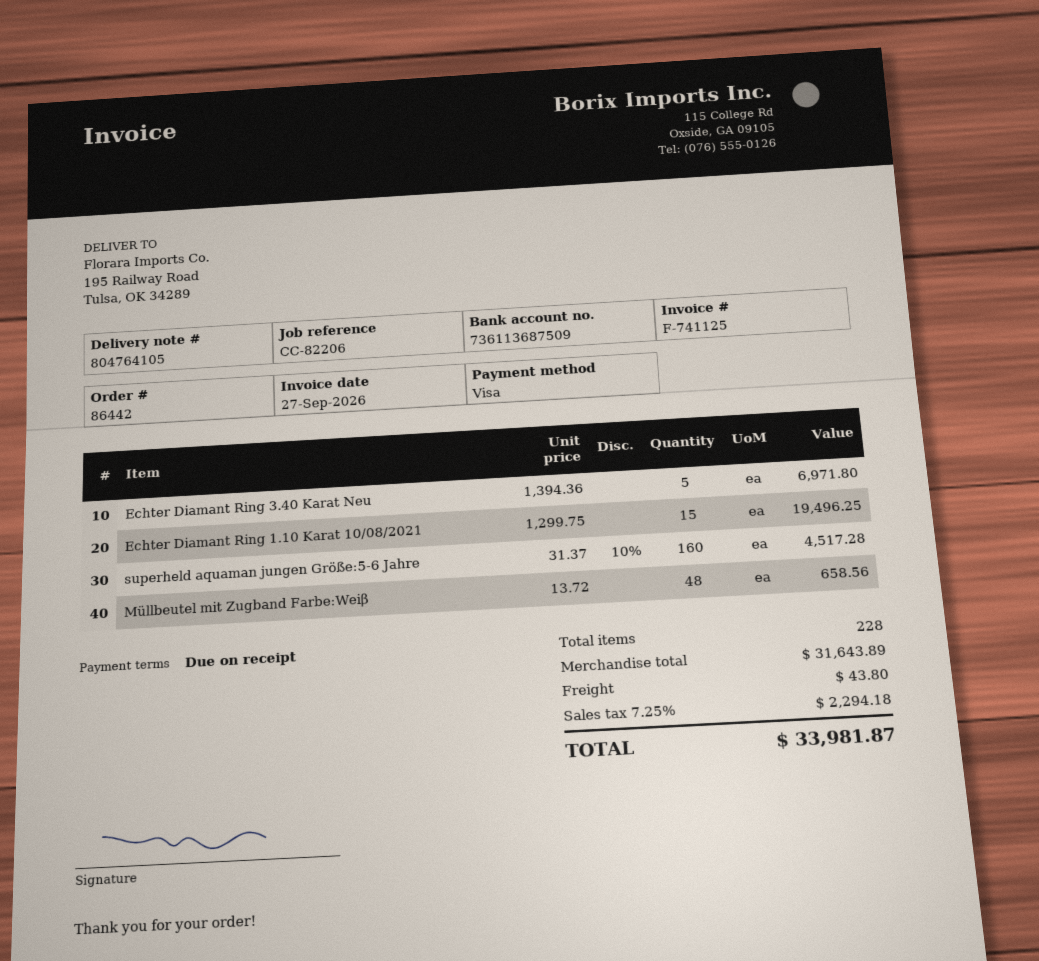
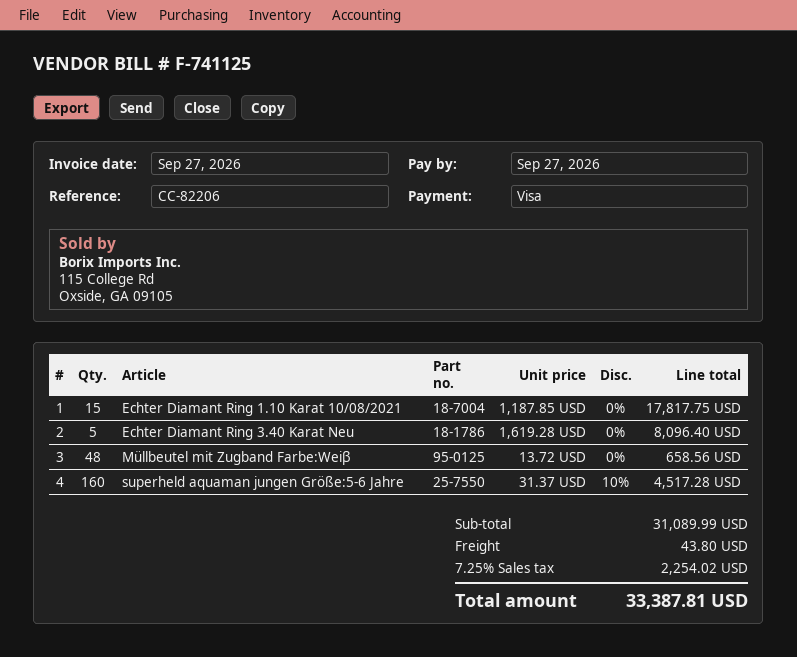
Echter Diamant Ring 3.40 Karat Neu: 5 x 1394.36 = 6971.80 -> 5 x 1619.28 = 8096.40
Echter Diamant Ring 1.10 Karat 10/08/2021: 15 x 1299.75 = 19496.25 -> 15 x 1187.85 = 17817.75
subtotal: 31643.89 -> 31089.99
tax: 7.25% = 2294.18 -> 7.25% = 2254.02
total: 33981.87 -> 33387.81

